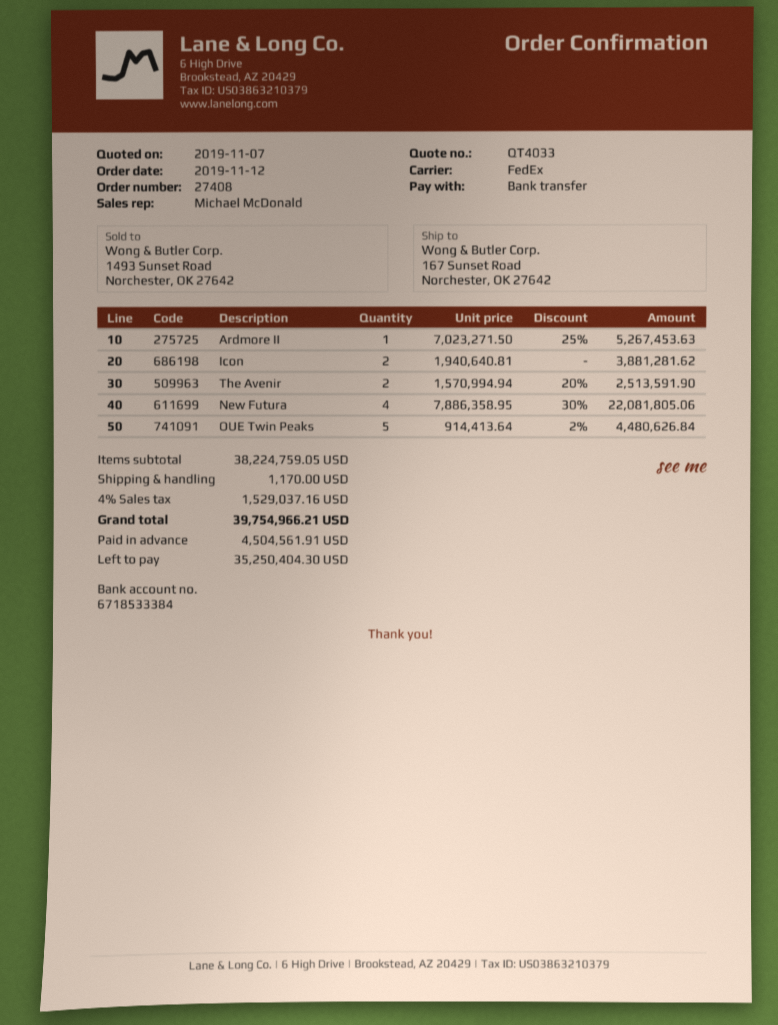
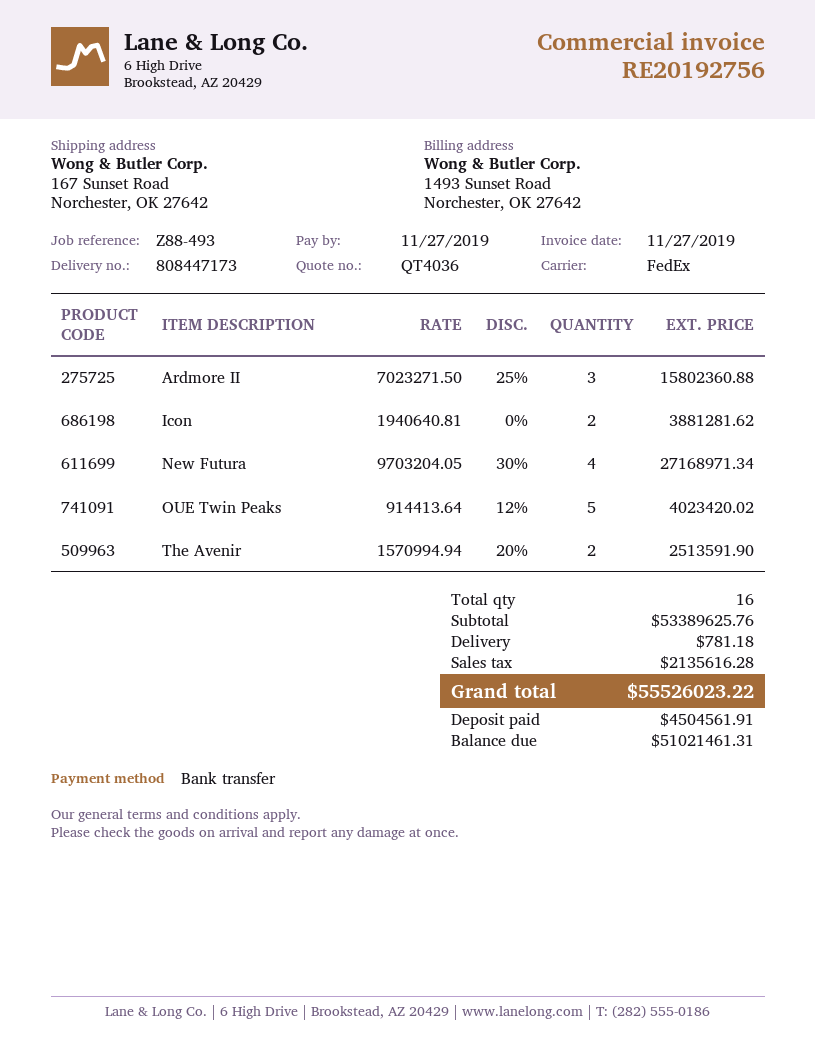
quote number: QT4033 -> QT4036
Ardmore II: 1 x 7023271.50 - 25% = 5267453.63 -> 3 x 7023271.50 - 25% = 15802360.88
New Futura: 4 x 7886358.95 - 30% = 22081805.06 -> 4 x 9703204.05 - 30% = 27168971.34
OUE Twin Peaks: 5 x 914413.64 - 2% = 4480626.84 -> 5 x 914413.64 - 12% = 4023420.02
subtotal: 38224759.05 -> 53389625.76
shipping: 1170.00 -> 781.18
tax: 1529037.16 -> 2135616.28
total: 39754966.21 -> 55526023.22
balance: 35250404.30 -> 51021461.31

